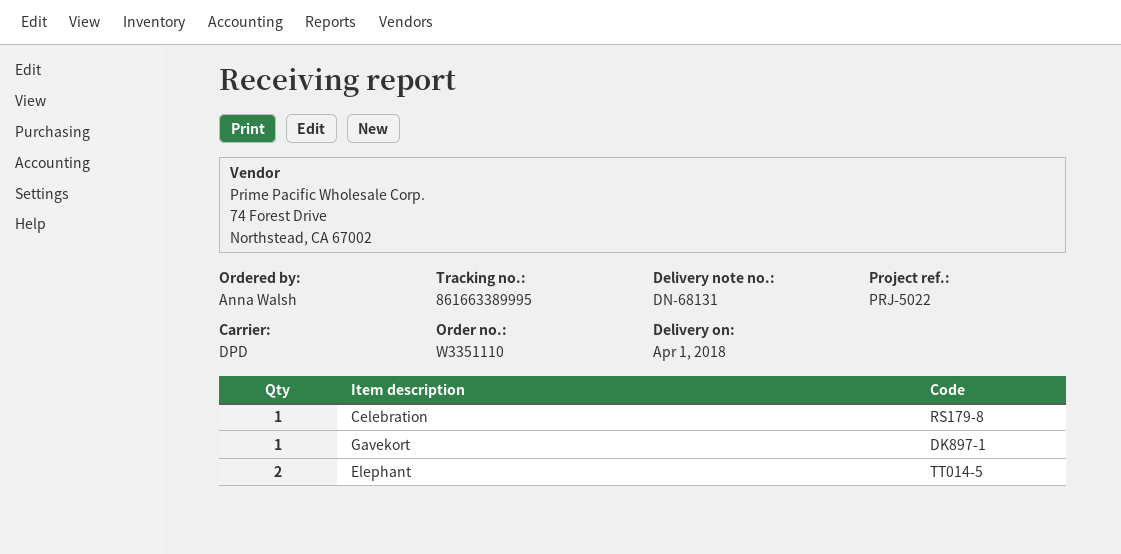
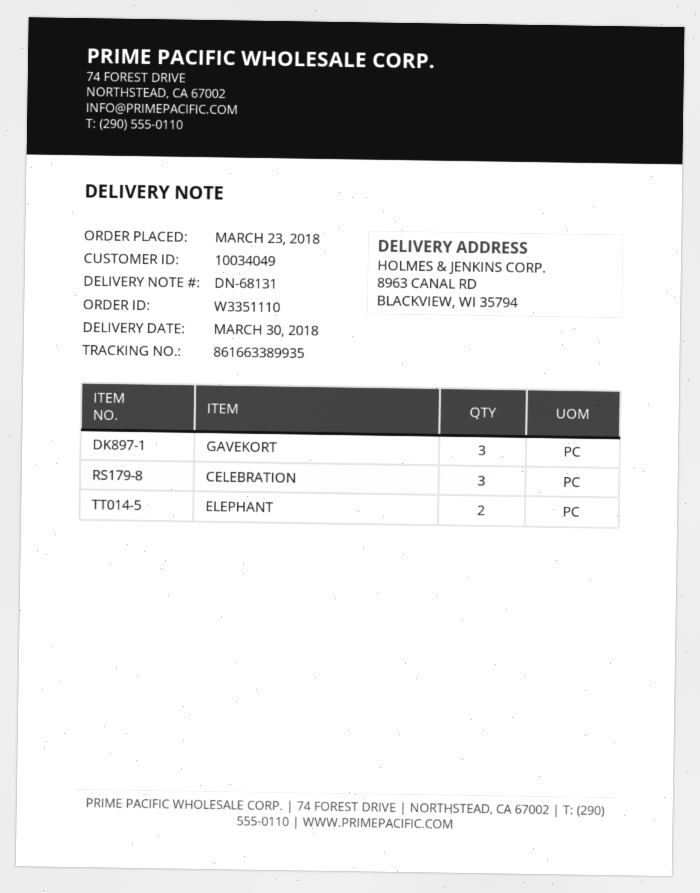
delivery date: 2018-04-01 -> 2018-03-30
tracking number: 861663389995 -> 861663389935
Celebration: 1 -> 3
Gavekort: 1 -> 3

